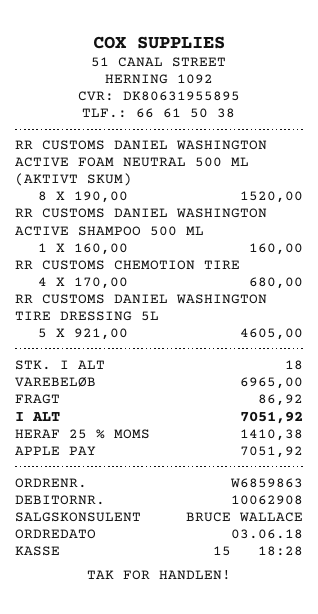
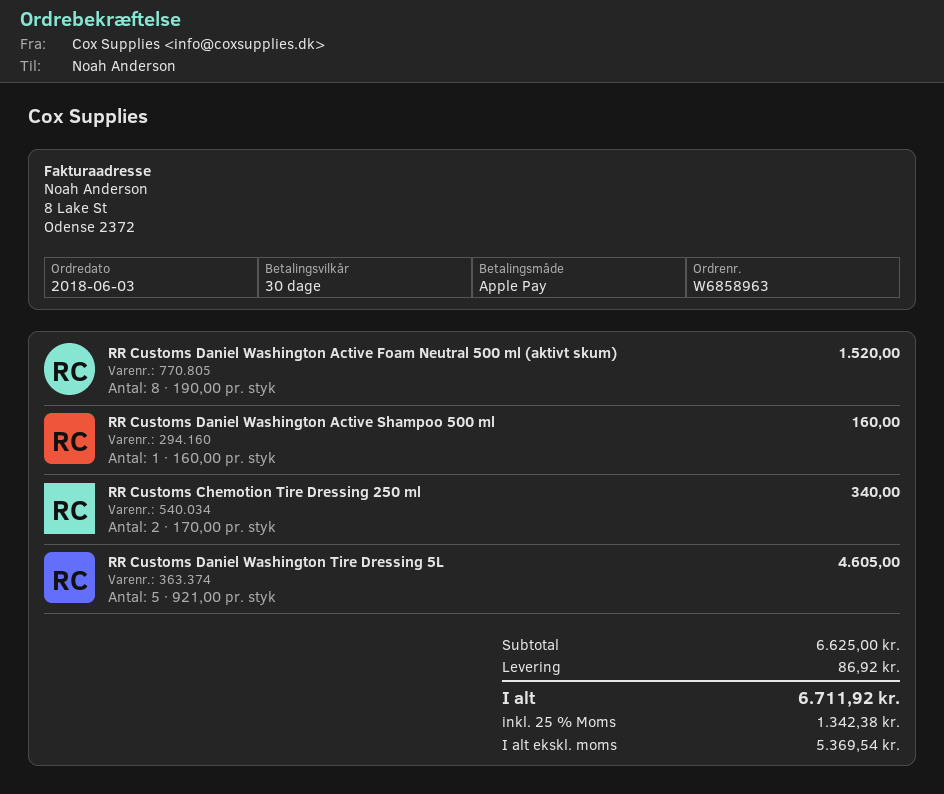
order number: W6859863 -> W6858963
RR CUSTOMS CHEMOTION TIRE: 4 x 170.00 = 680.00 -> 2 x 170.00 = 340.00
subtotal: 6965.00 -> 6625.00
tax: 25% = 1410.38 -> 25% = 1342.38
total: 7051.92 -> 6711.92

